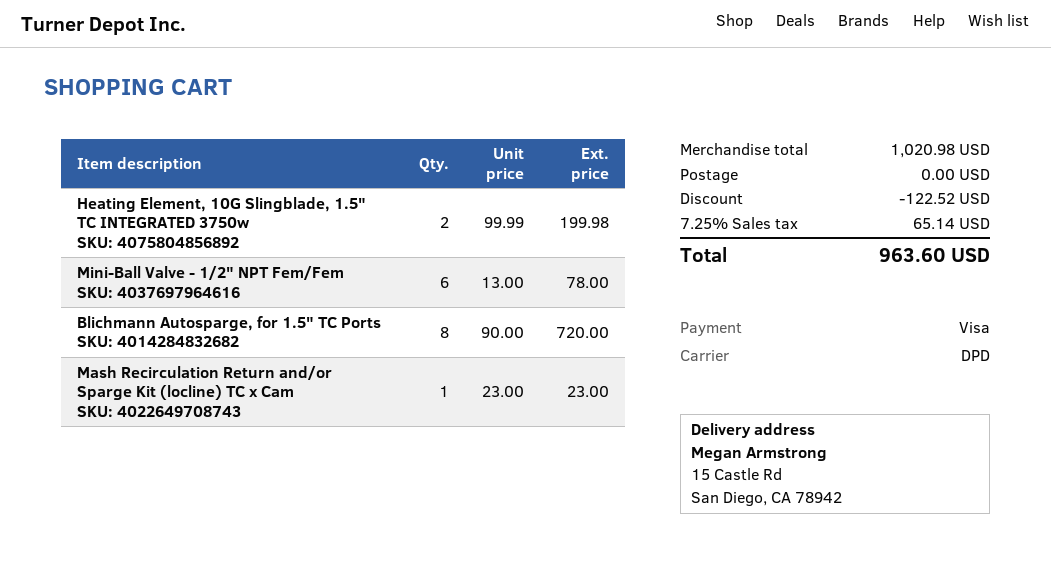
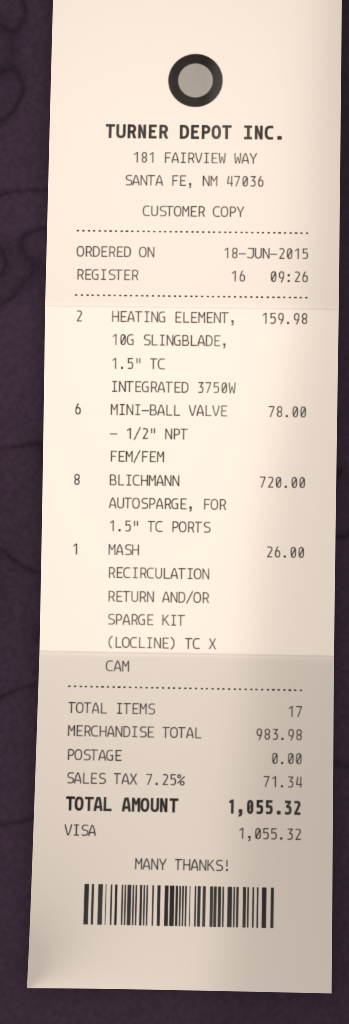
Heating Element, 10G Slingblade, 1.5" TC INTEGRATED 3750w: 2 for 199.98 -> 2 for 159.98
Mash Recirculation Return and/or Sparge Kit (locline) TC x Cam: 1 for 23.00 -> 1 for 26.00
subtotal: 1020.98 -> 983.98
discount: 122.52 -> none
tax: 7.25% = 65.14 -> 7.25% = 71.34
total: 963.60 -> 1055.32

